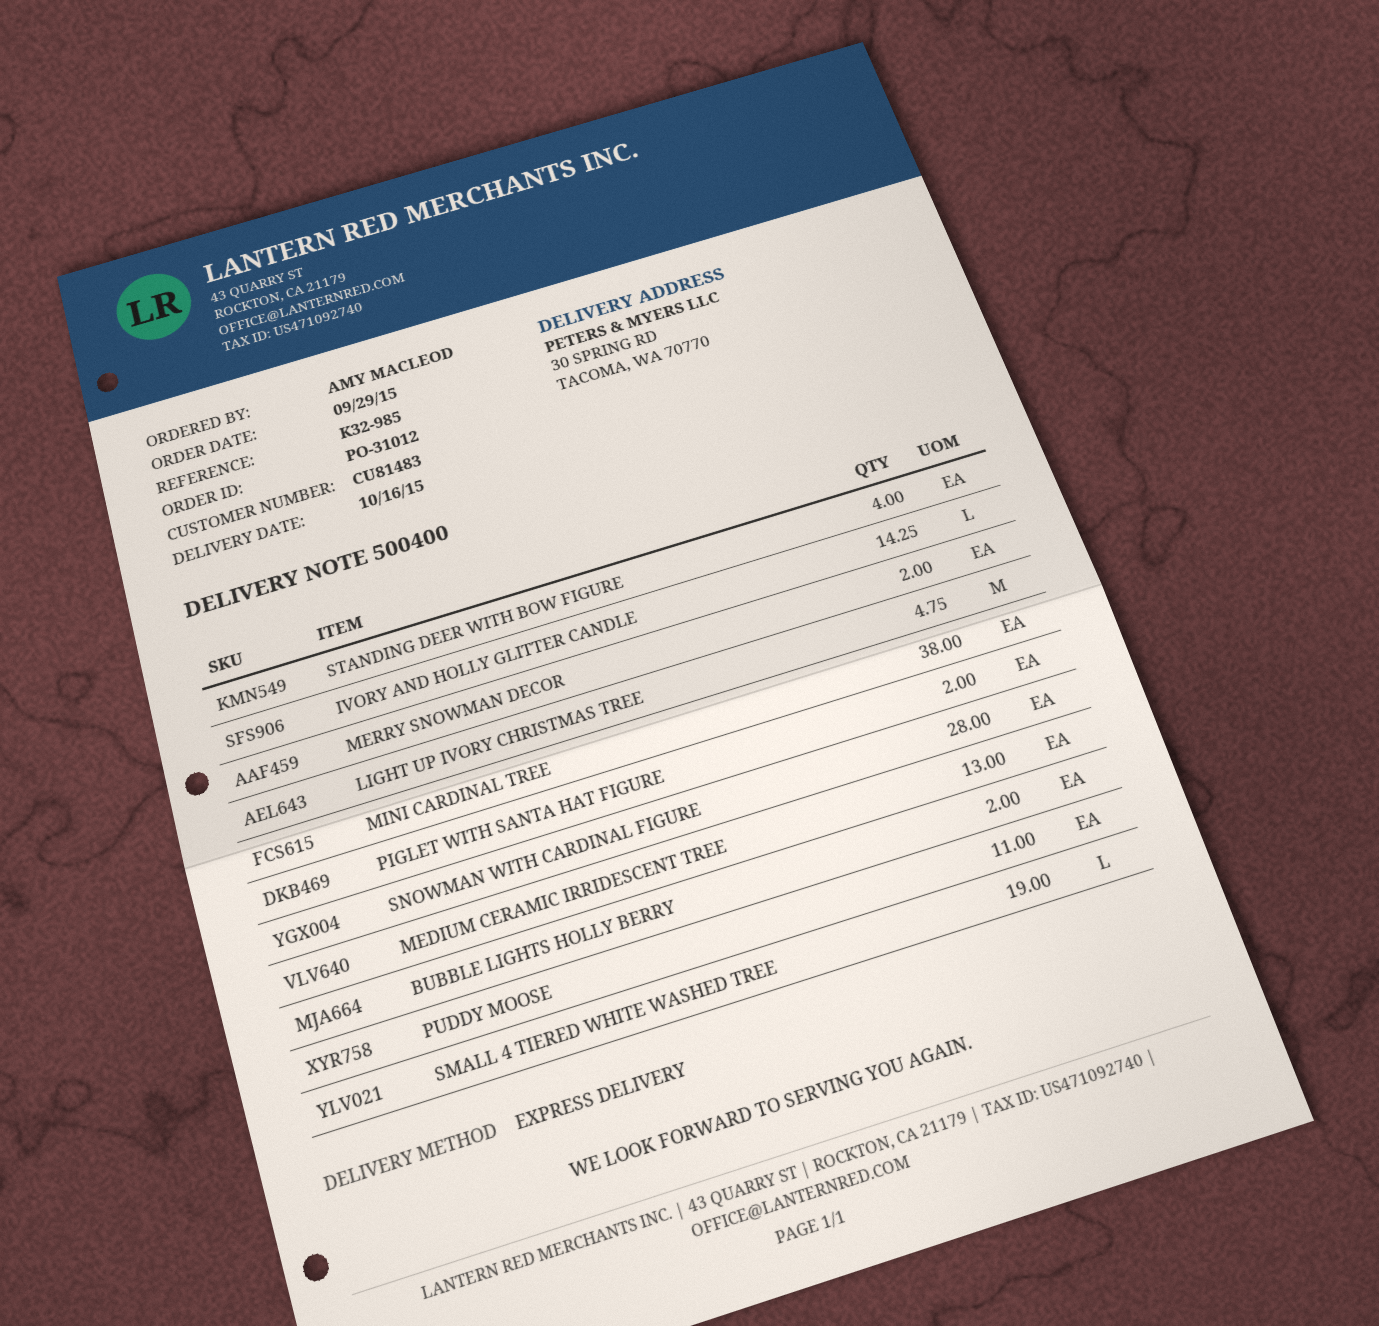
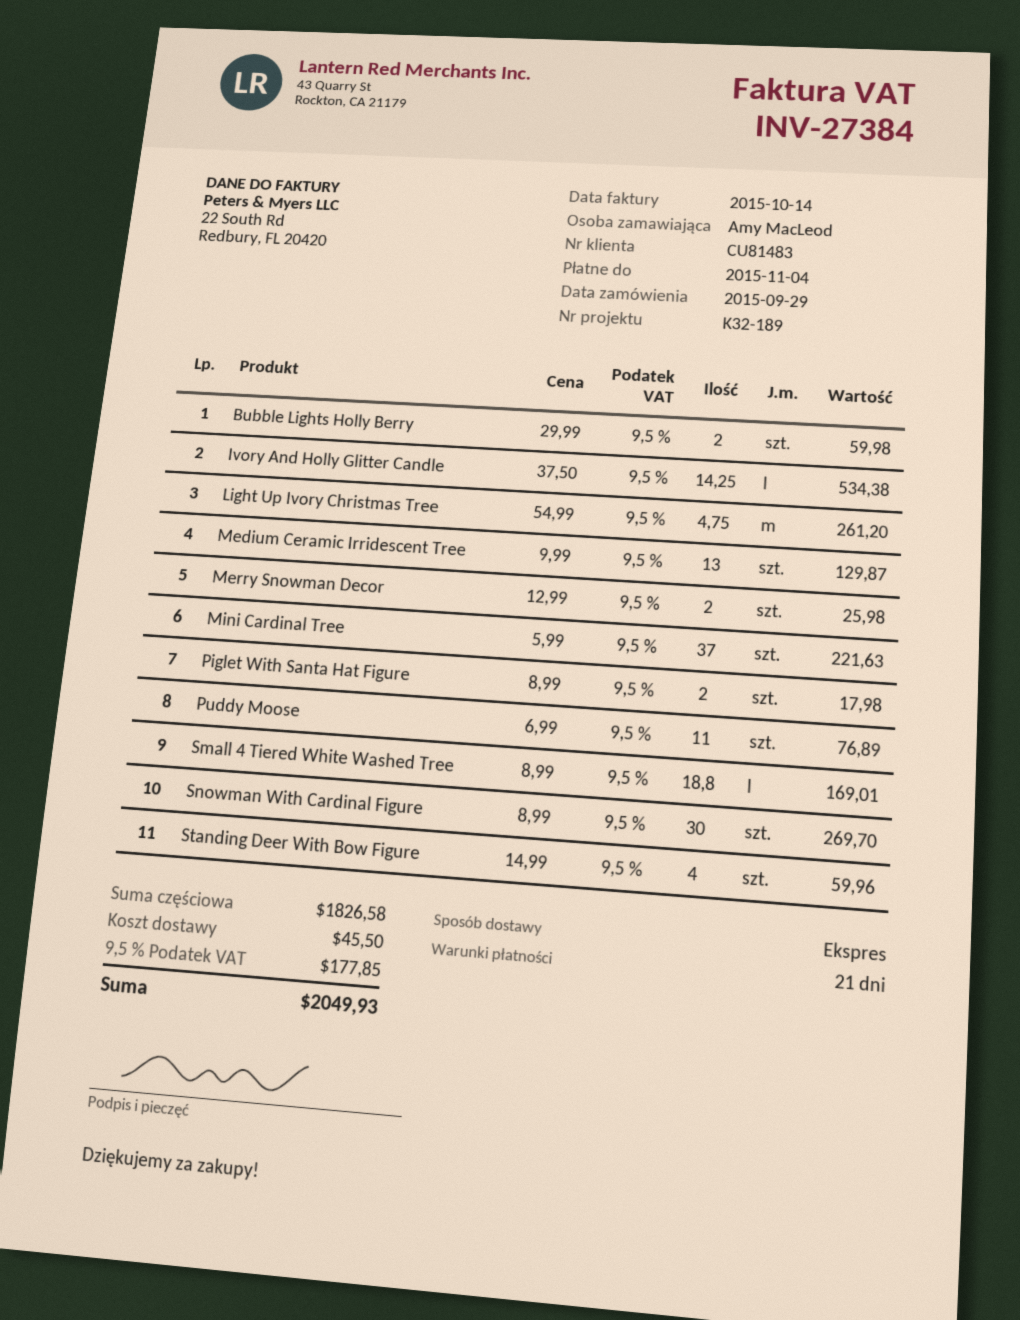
reference: K32-985 -> K32-189
MINI CARDINAL TREE: 38 -> 37
SNOWMAN WITH CARDINAL FIGURE: 28 -> 30
SMALL 4 TIERED WHITE WASHED TREE: 19 -> 18.8

